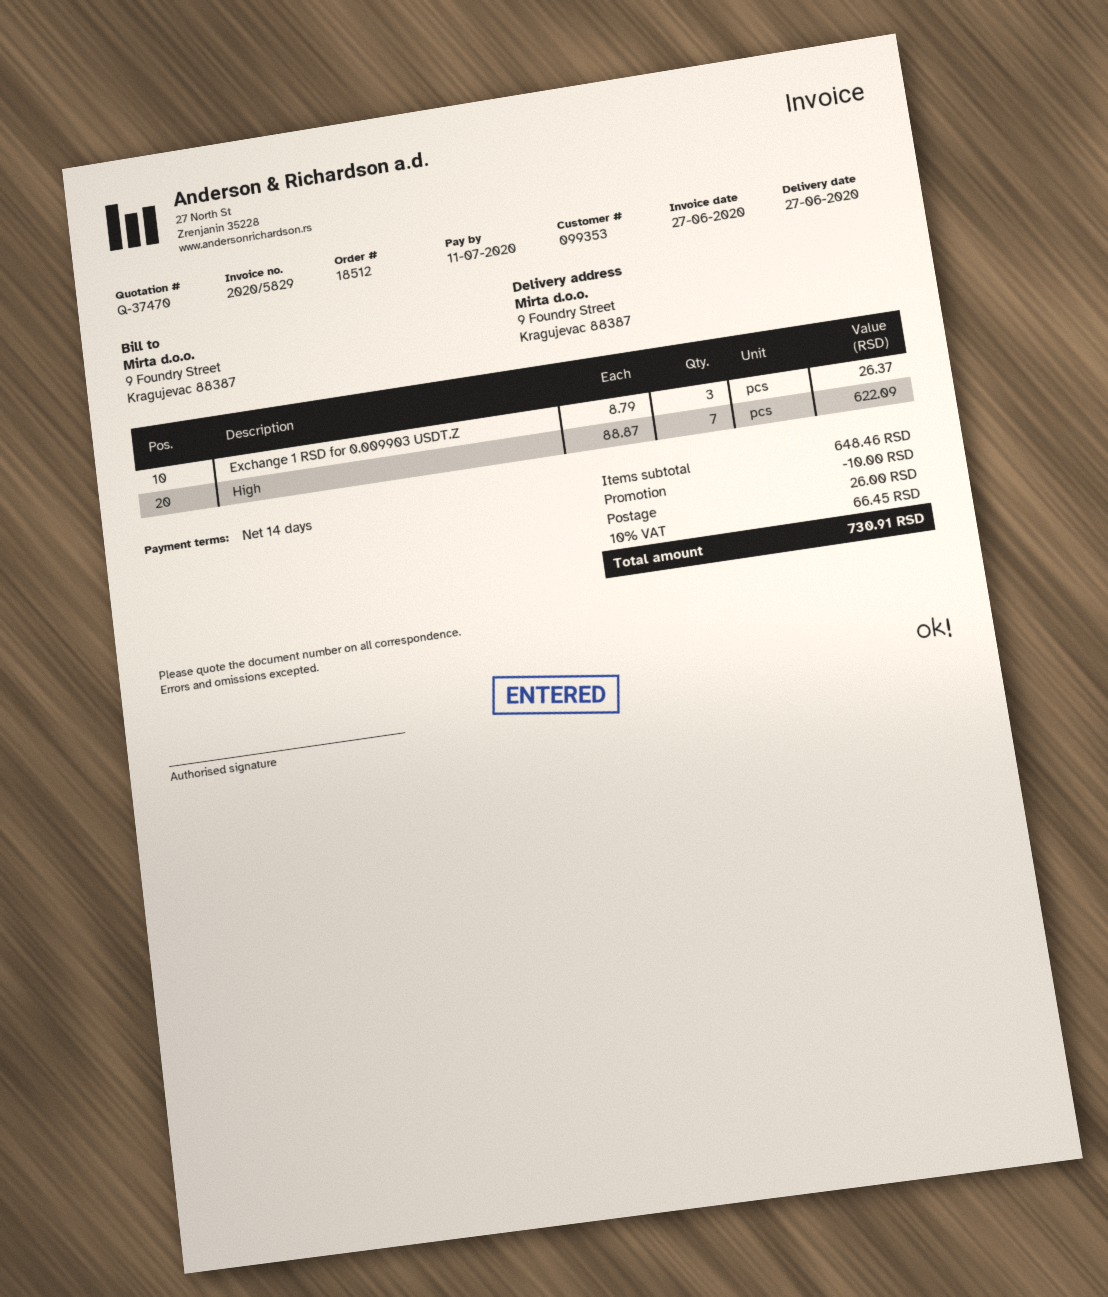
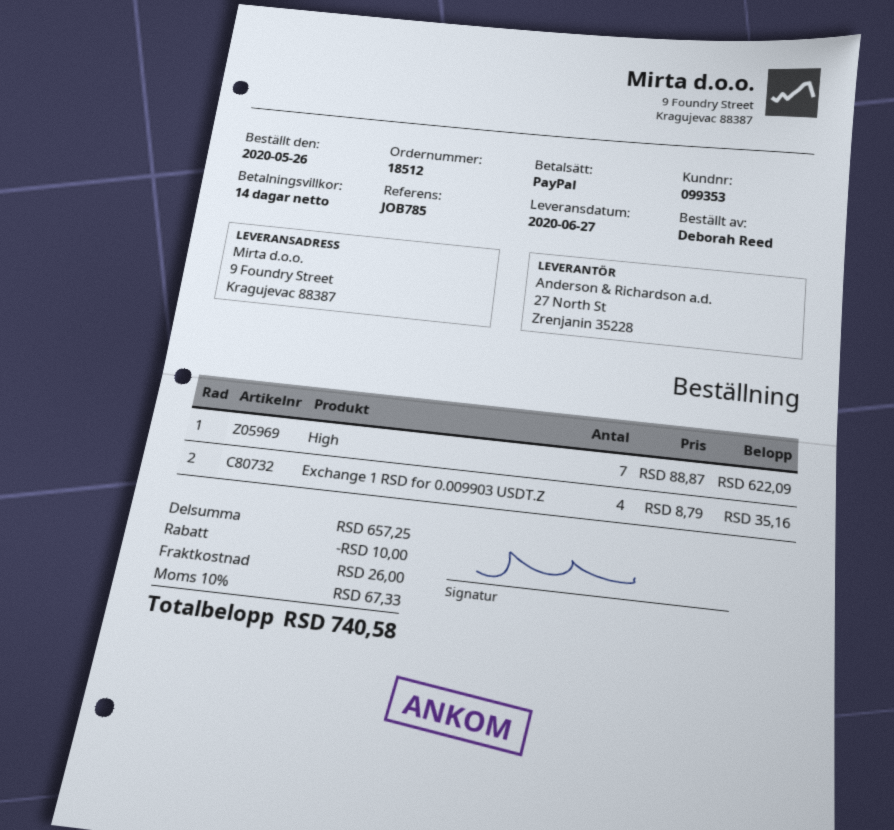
Exchange 1 RSD for 0.009903 USDT.Z: 3 x 8.79 = 26.37 -> 4 x 8.79 = 35.16
subtotal: 648.46 -> 657.25
tax: 10% = 66.45 -> 10% = 67.33
total: 730.91 -> 740.58

